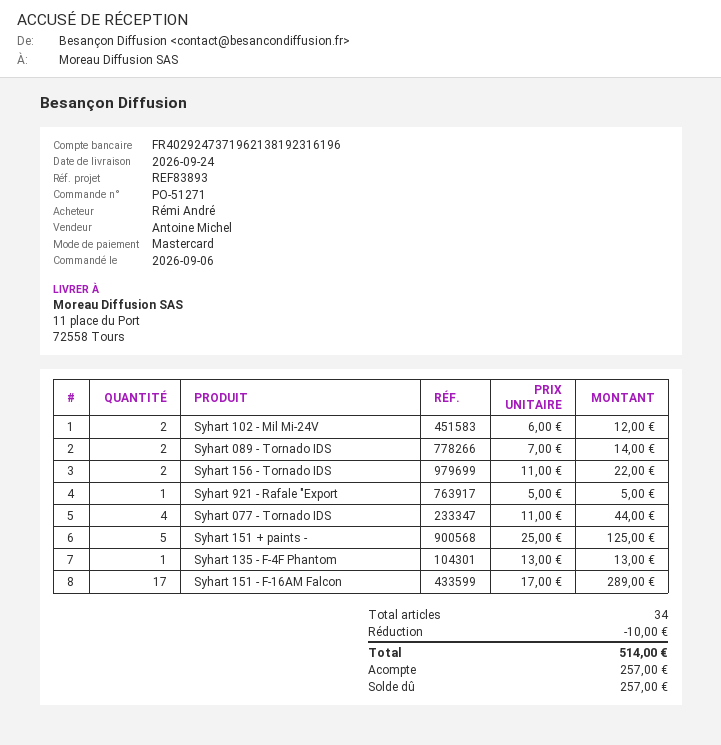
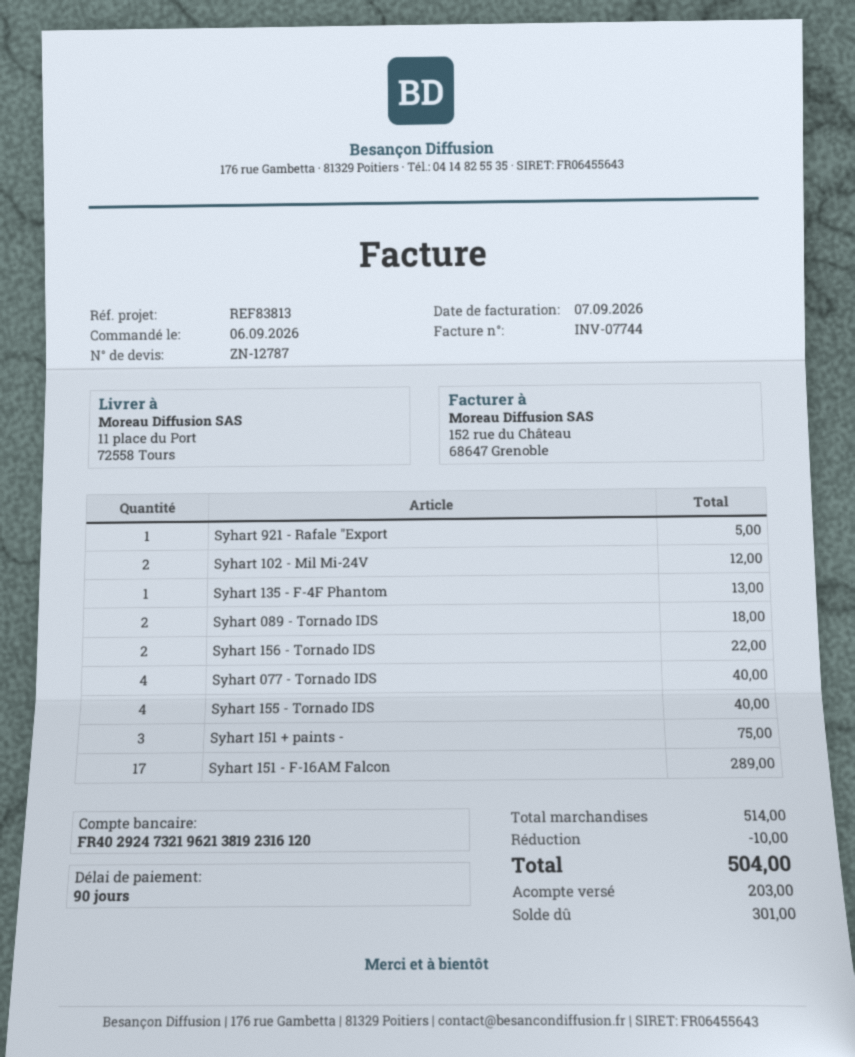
reference: REF83893 -> REF83813
bank account: FR4029247371962138192316196 -> FR4029247321962138192316120
Syhart 089 - Tornado IDS: 2 for 14.00 -> 2 for 18.00
Syhart 077 - Tornado IDS: 4 for 44.00 -> 4 for 40.00
Syhart 151 + paints -: 5 for 125.00 -> 3 for 75.00
Syhart 155 - Tornado IDS: none -> 4 for 40.00
total: 514.00 -> 504.00
deposit: 257.00 -> 203.00
balance: 257.00 -> 301.00

